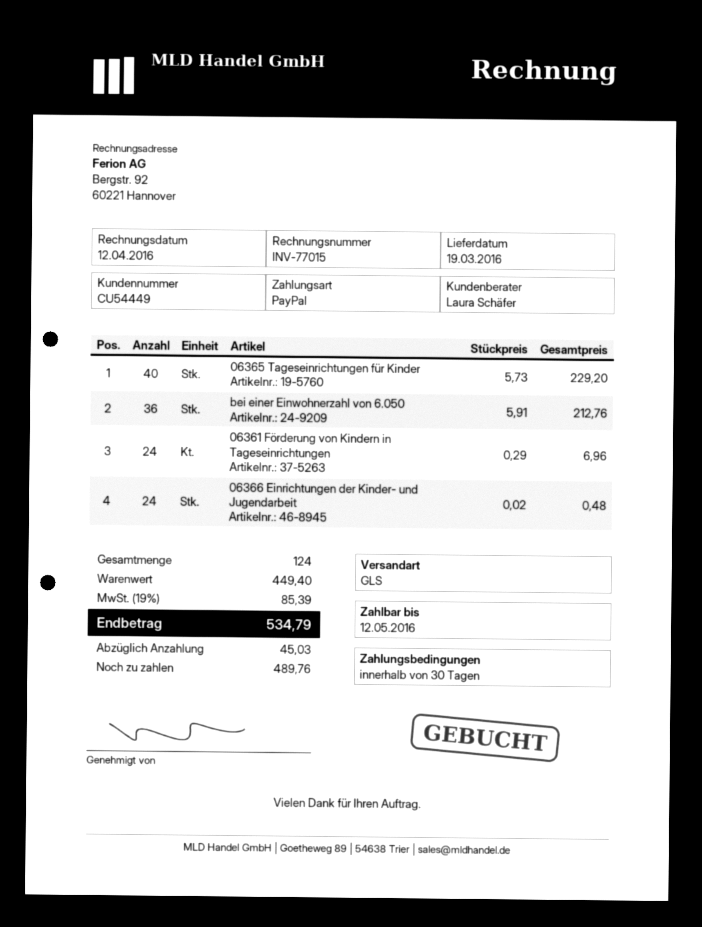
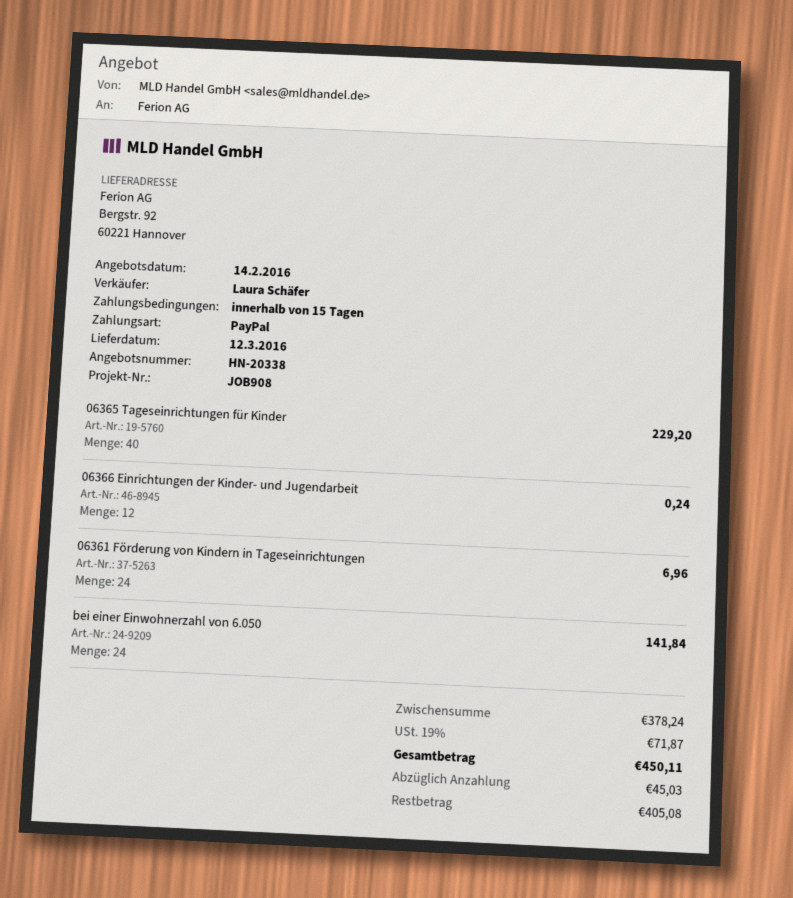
delivery date: 2016-03-19 -> 2016-03-12
payment terms: 30 days -> 15 days
bei einer Einwohnerzahl von 6.050: 36 for 212.76 -> 24 for 141.84
06366 Einrichtungen der Kinder- und Jugendarbeit: 24 for 0.48 -> 12 for 0.24
subtotal: 449.40 -> 378.24
tax: 19% = 85.39 -> 19% = 71.87
total: 534.79 -> 450.11
balance: 489.76 -> 405.08

